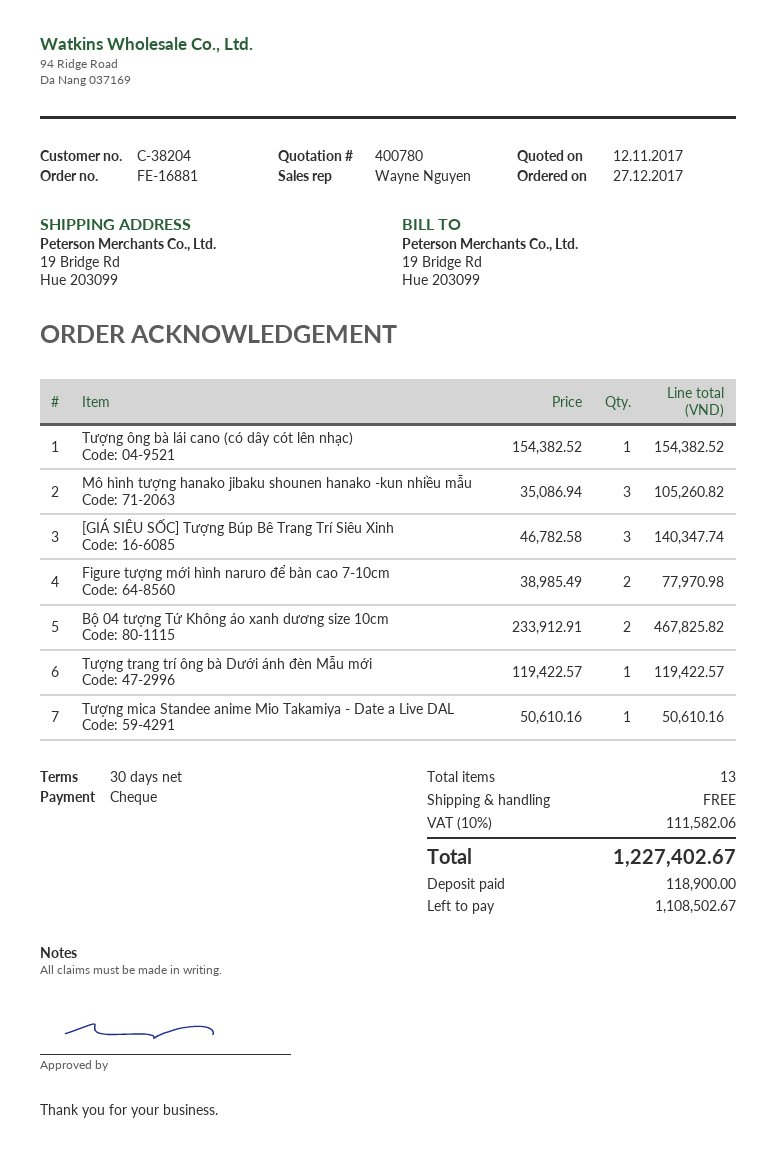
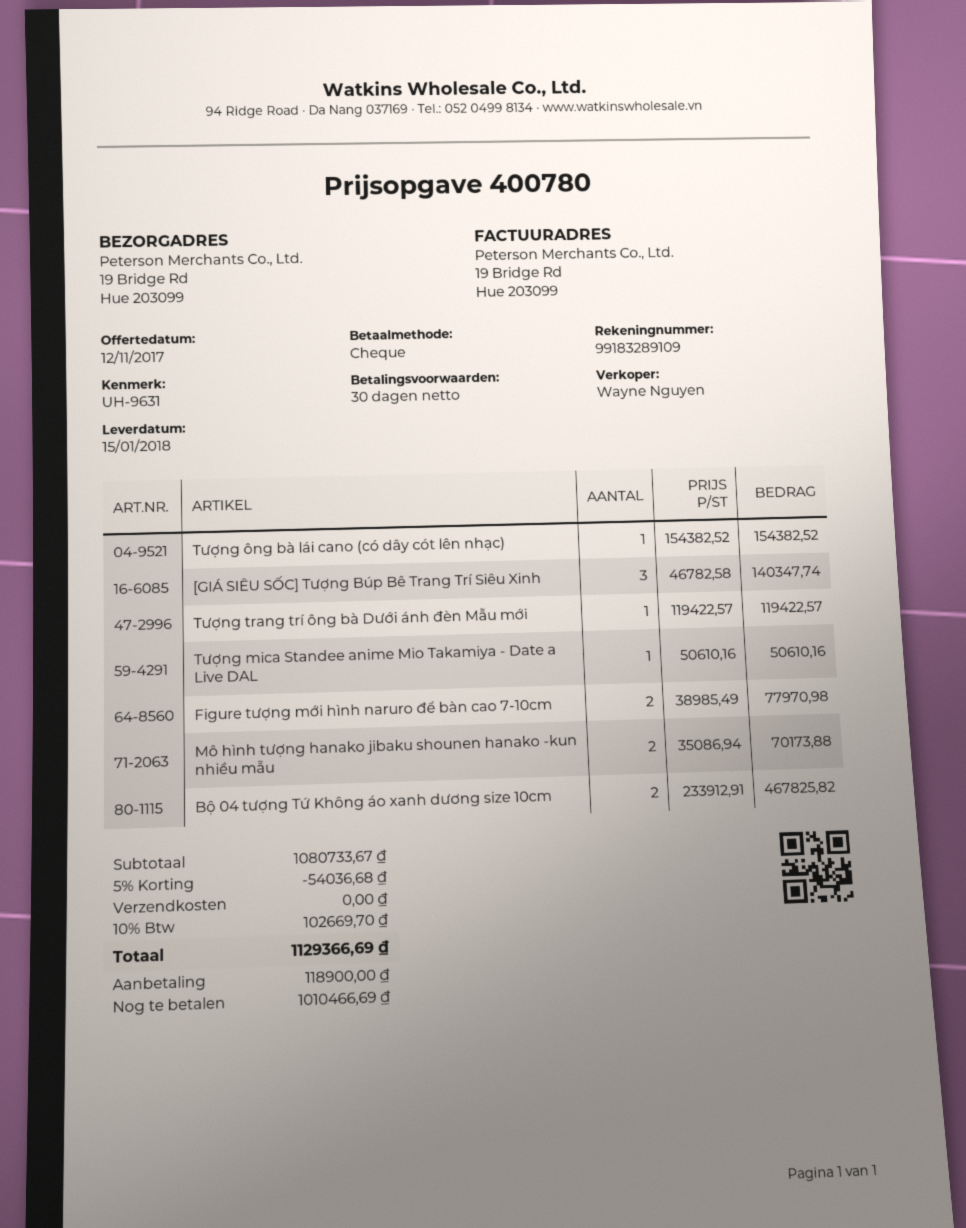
Mô hình tượng hanako jibaku shounen hanako -kun nhiều mẫu: 3 x 35086.94 = 105260.82 -> 2 x 35086.94 = 70173.88
discount: none -> 5% = 54036.68
tax: 10% = 111582.06 -> 10% = 102669.70
total: 1227402.67 -> 1129366.69
balance: 1108502.67 -> 1010466.69

